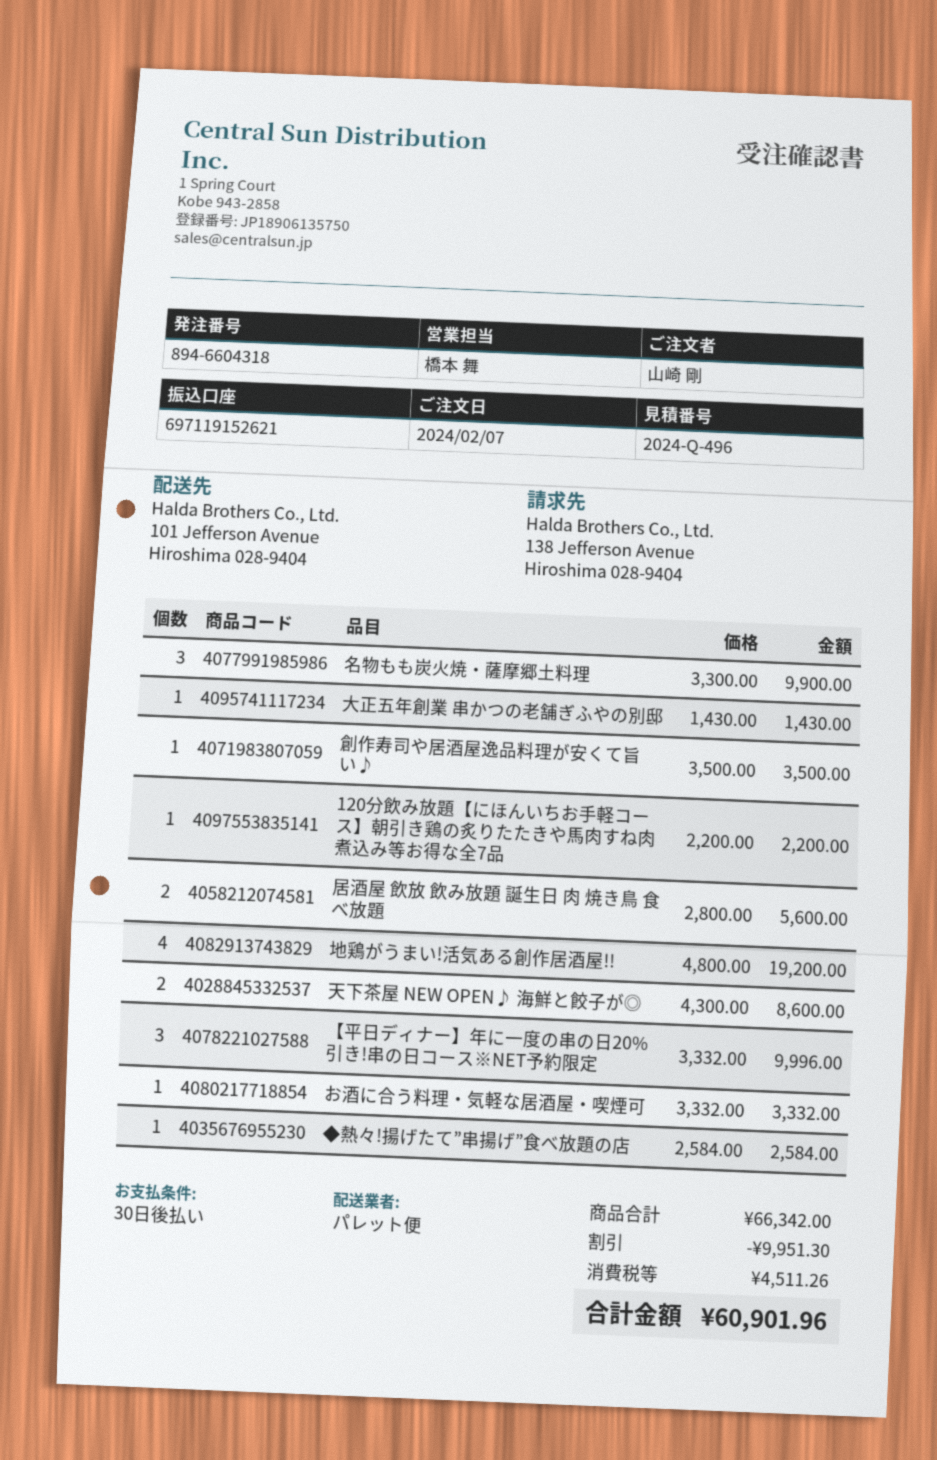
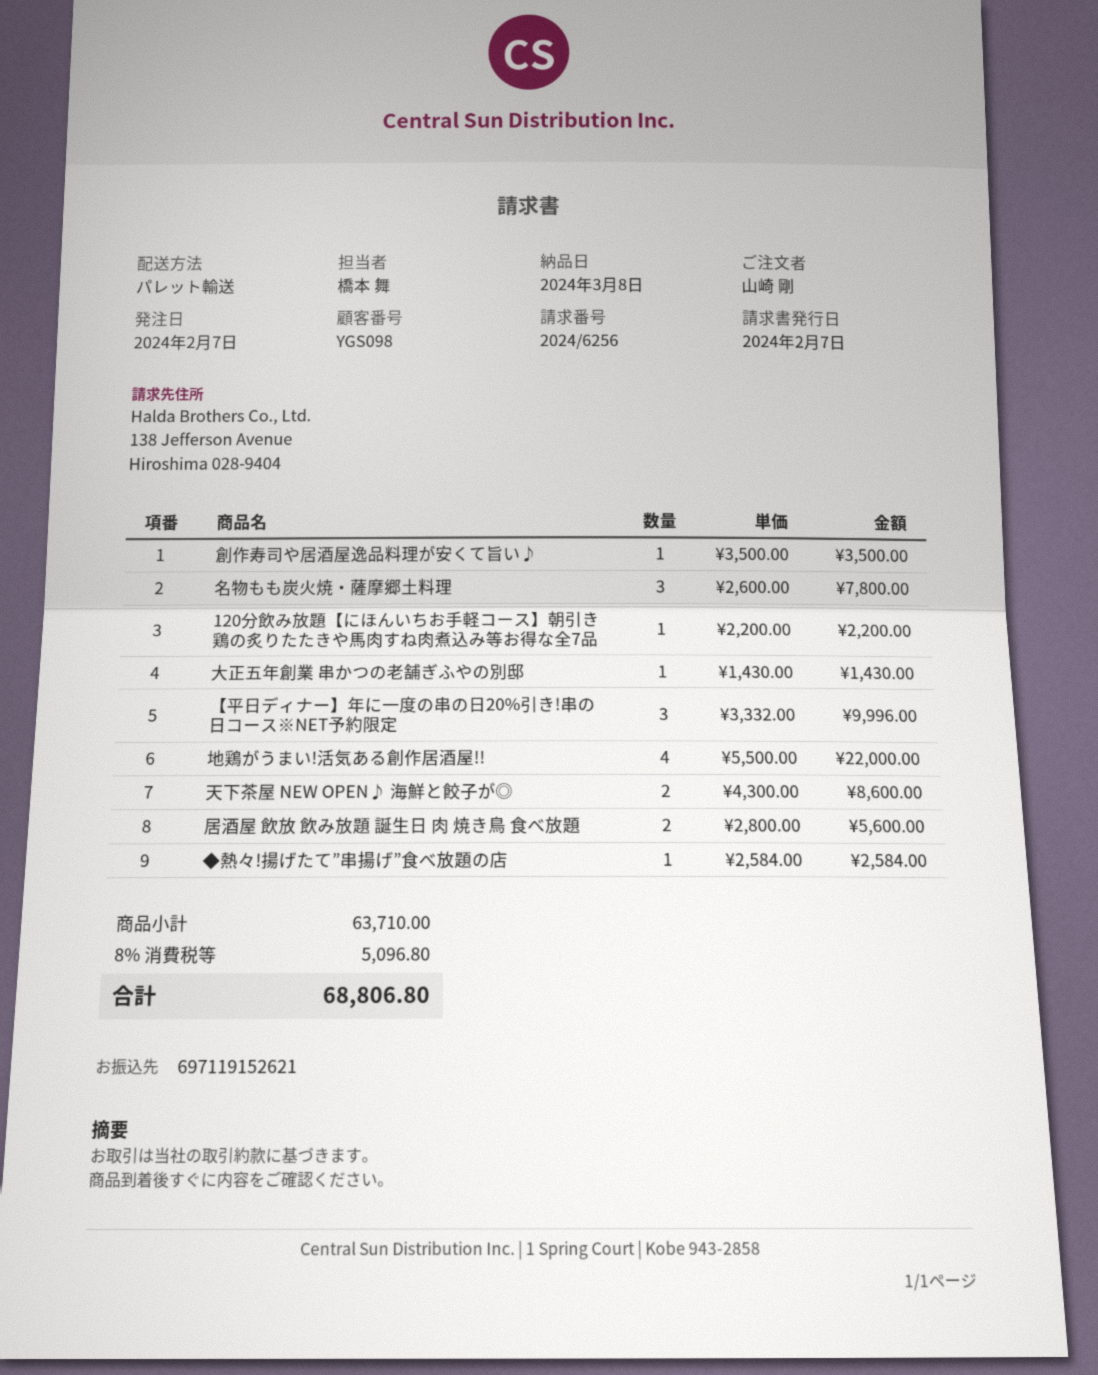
名物もも炭火焼・薩摩郷土料理: 3 x 3300.00 = 9900.00 -> 3 x 2600.00 = 7800.00
地鶏がうまい!活気ある創作居酒屋!!: 4 x 4800.00 = 19200.00 -> 4 x 5500.00 = 22000.00
お酒に合う料理・気軽な居酒屋・喫煙可: 1 x 3332.00 = 3332.00 -> none
subtotal: 66342.00 -> 63710.00
discount: 9951.30 -> none
tax: 4511.26 -> 5096.80
total: 60901.96 -> 68806.80

